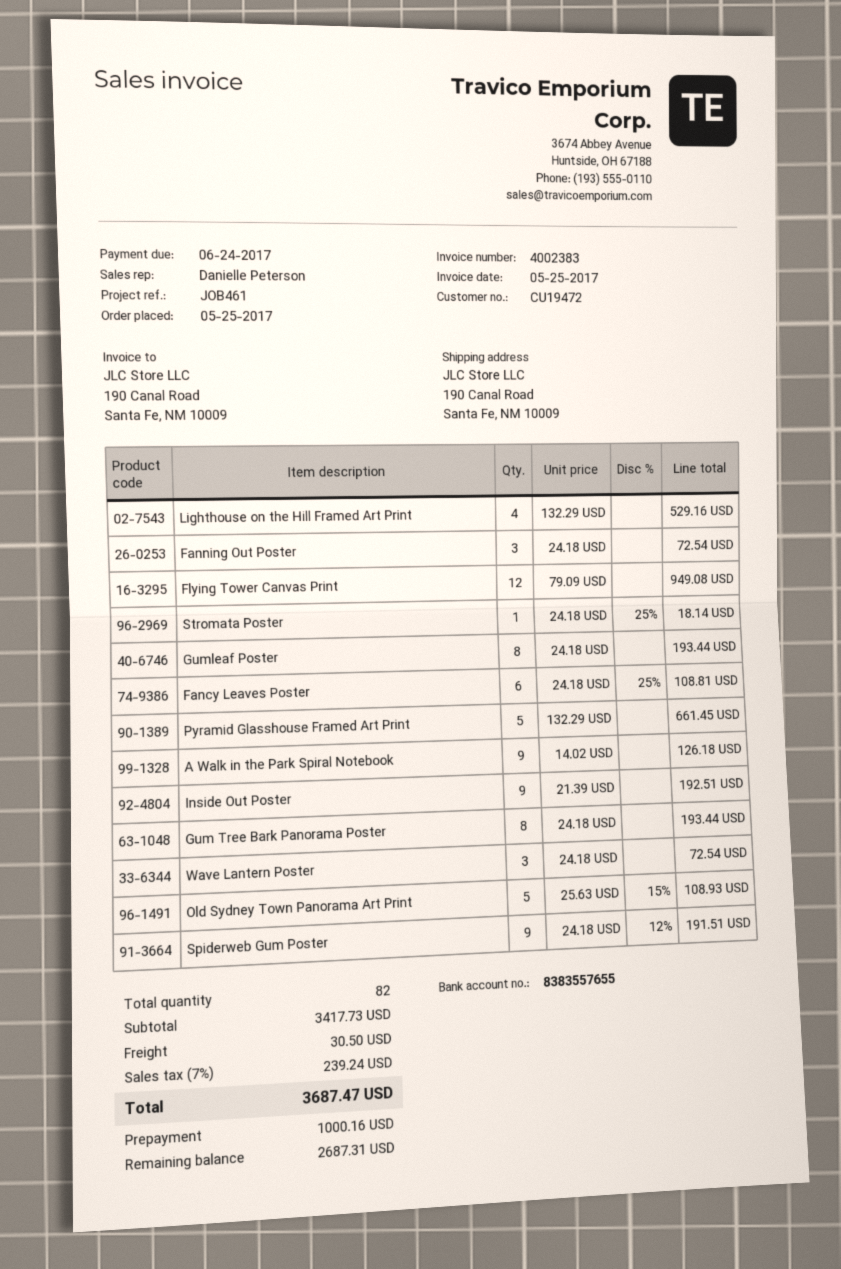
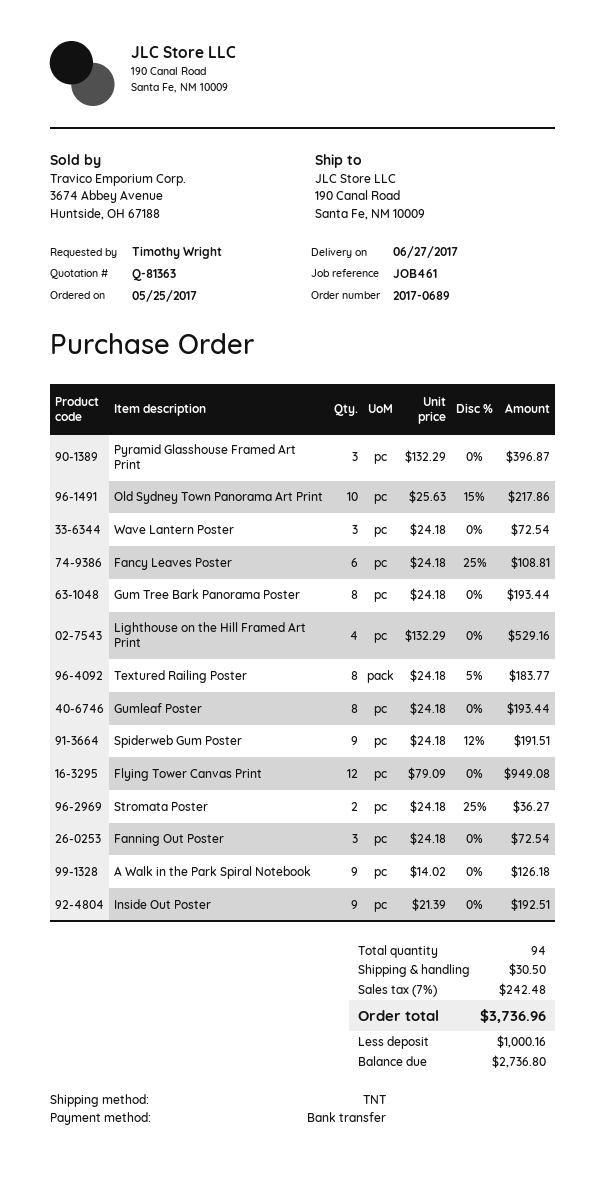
Stromata Poster: 1 x 24.18 - 25% = 18.14 -> 2 x 24.18 - 25% = 36.27
Pyramid Glasshouse Framed Art Print: 5 x 132.29 = 661.45 -> 3 x 132.29 = 396.87
Old Sydney Town Panorama Art Print: 5 x 25.63 - 15% = 108.93 -> 10 x 25.63 - 15% = 217.86
Textured Railing Poster: none -> 8 x 24.18 - 5% = 183.77
total quantity: 82 -> 94
tax: 7% = 239.24 -> 7% = 242.48
total: 3687.47 -> 3736.96
balance: 2687.31 -> 2736.80

